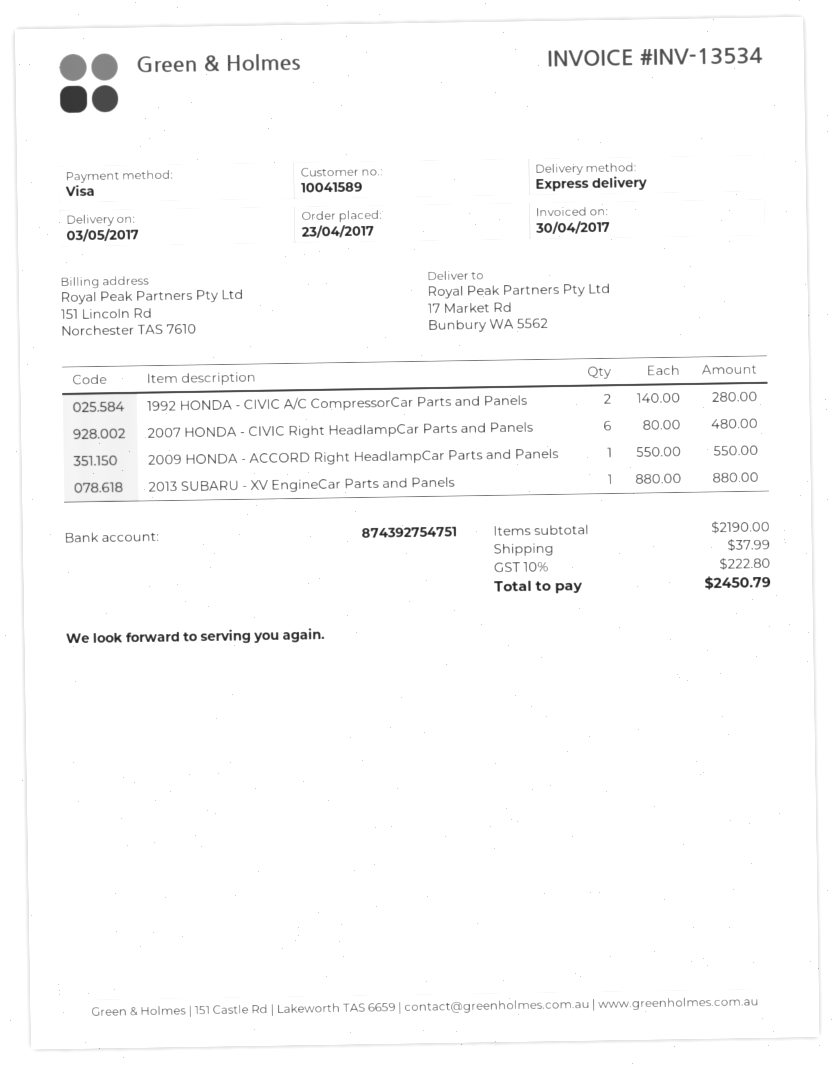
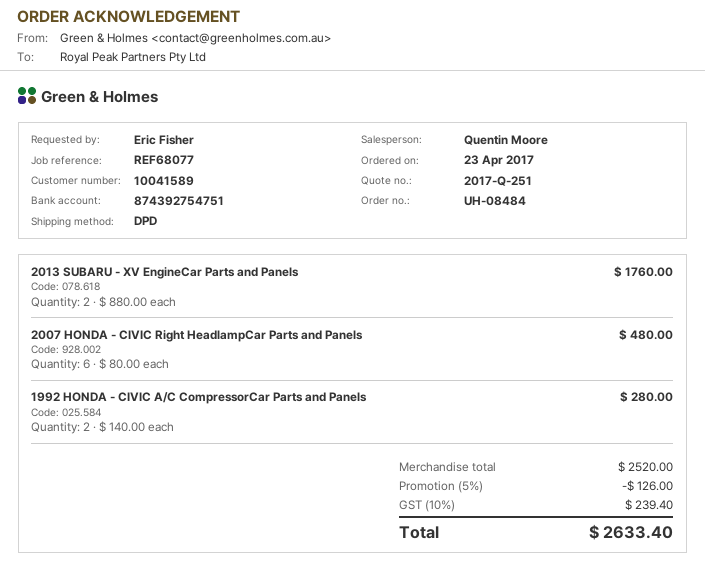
shipping method: express -> DPD
2009 HONDA - ACCORD Right HeadlampCar Parts and Panels: 1 x 550.00 = 550.00 -> none
2013 SUBARU - XV EngineCar Parts and Panels: 1 x 880.00 = 880.00 -> 2 x 880.00 = 1760.00
subtotal: 2190.00 -> 2520.00
discount: none -> 5% = 126.00
shipping: 37.99 -> none
tax: 10% = 222.80 -> 10% = 239.40
total: 2450.79 -> 2633.40

